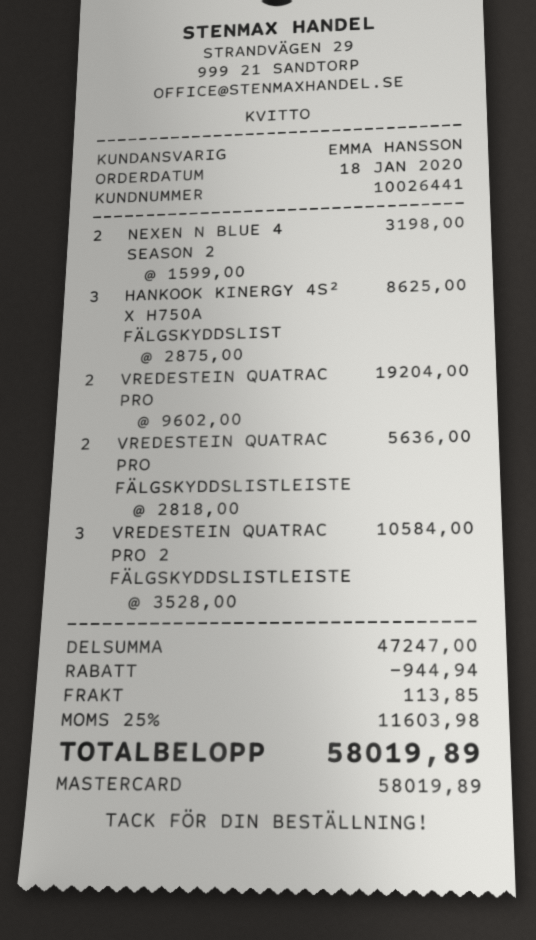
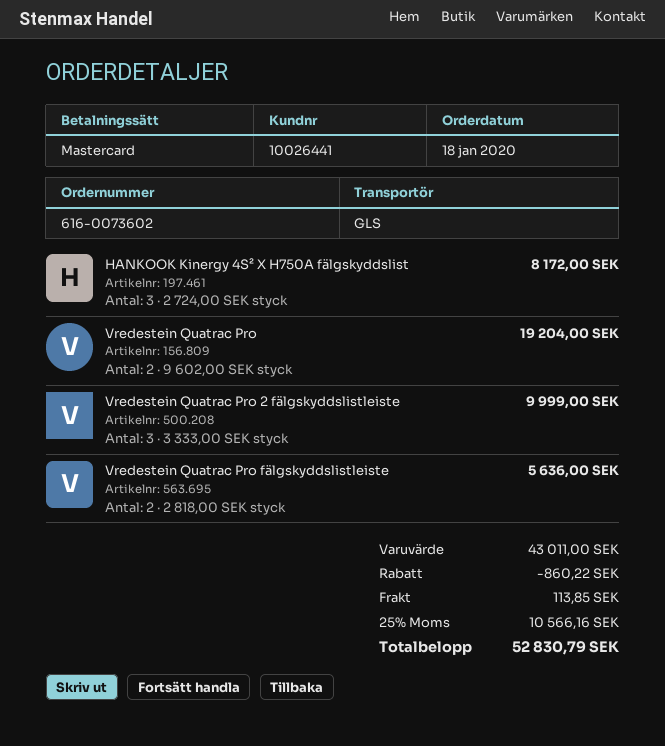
NEXEN N BLUE 4 SEASON 2: 2 x 1599.00 = 3198.00 -> none
HANKOOK KINERGY 4S² X H750A FÄLGSKYDDSLIST: 3 x 2875.00 = 8625.00 -> 3 x 2724.00 = 8172.00
VREDESTEIN QUATRAC PRO 2 FÄLGSKYDDSLISTLEISTE: 3 x 3528.00 = 10584.00 -> 3 x 3333.00 = 9999.00
subtotal: 47247.00 -> 43011.00
discount: 944.94 -> 860.22
tax: 25% = 11603.98 -> 25% = 10566.16
total: 58019.89 -> 52830.79

